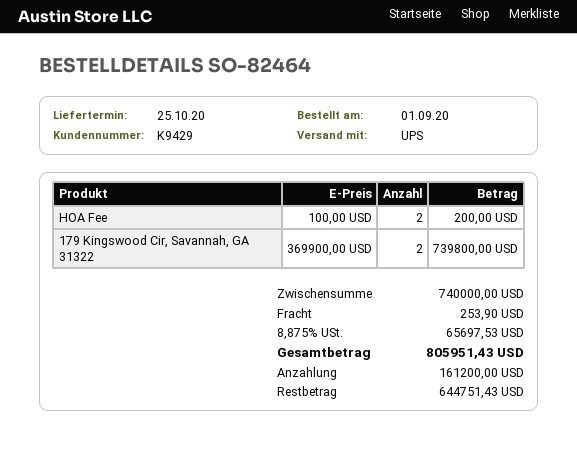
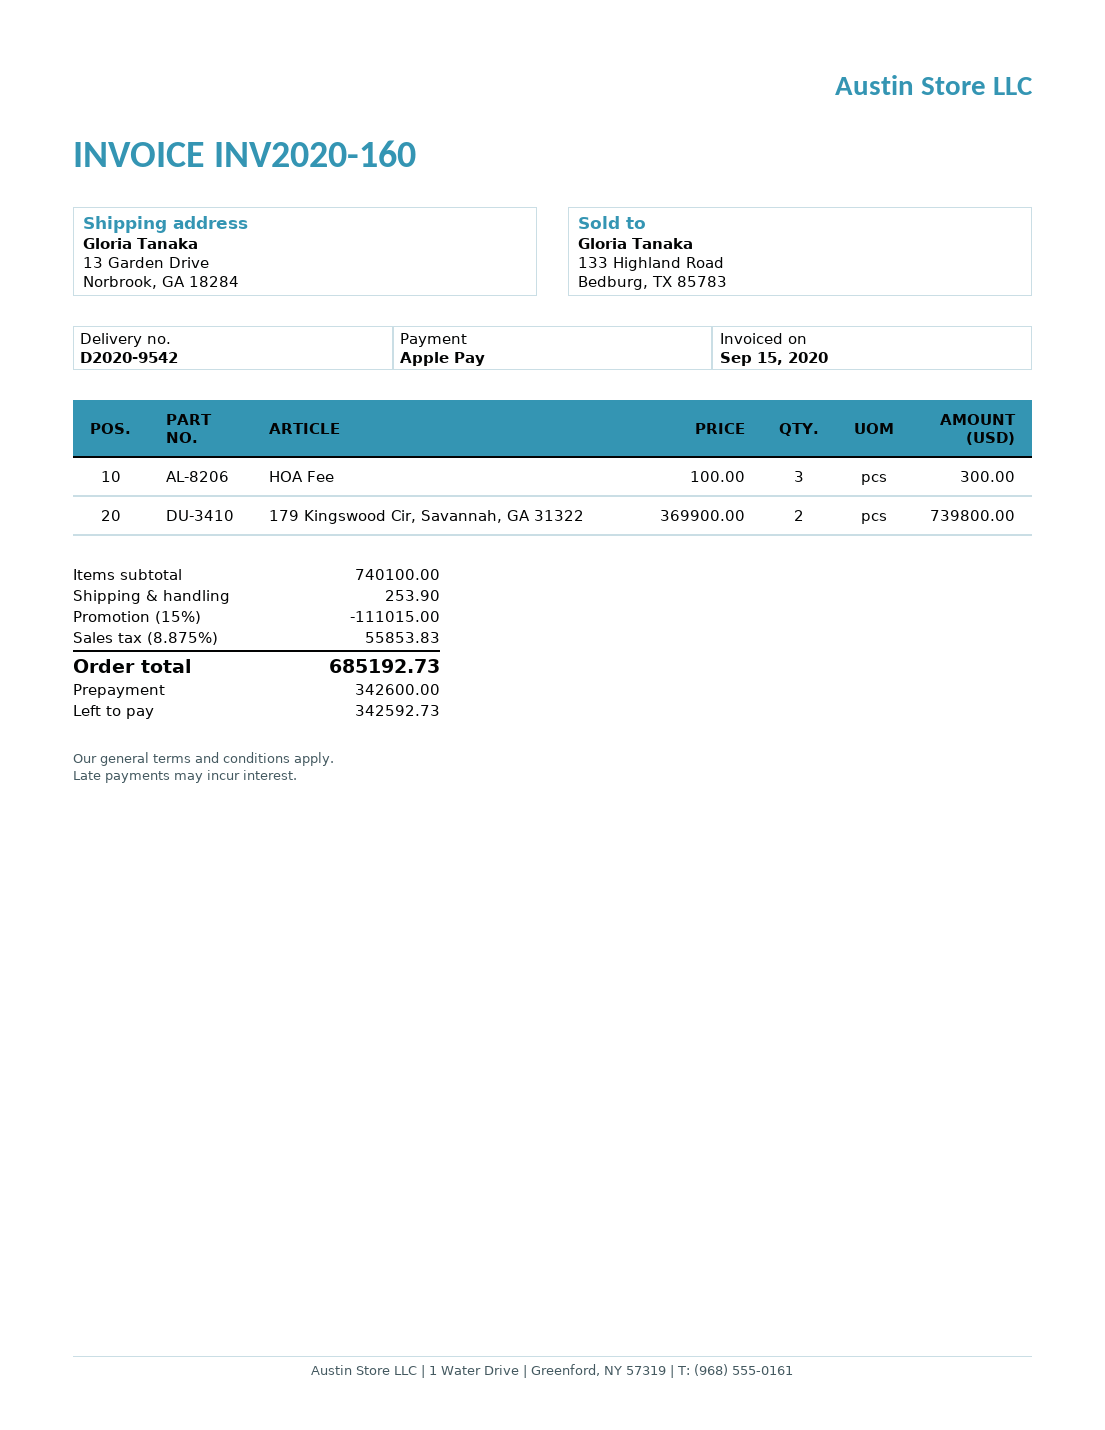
HOA Fee: 2 x 100.00 = 200.00 -> 3 x 100.00 = 300.00
subtotal: 740000.00 -> 740100.00
discount: none -> 15% = 111015.00
tax: 8.875% = 65697.53 -> 8.875% = 55853.83
total: 805951.43 -> 685192.73
deposit: 161200.00 -> 342600.00
balance: 644751.43 -> 342592.73

